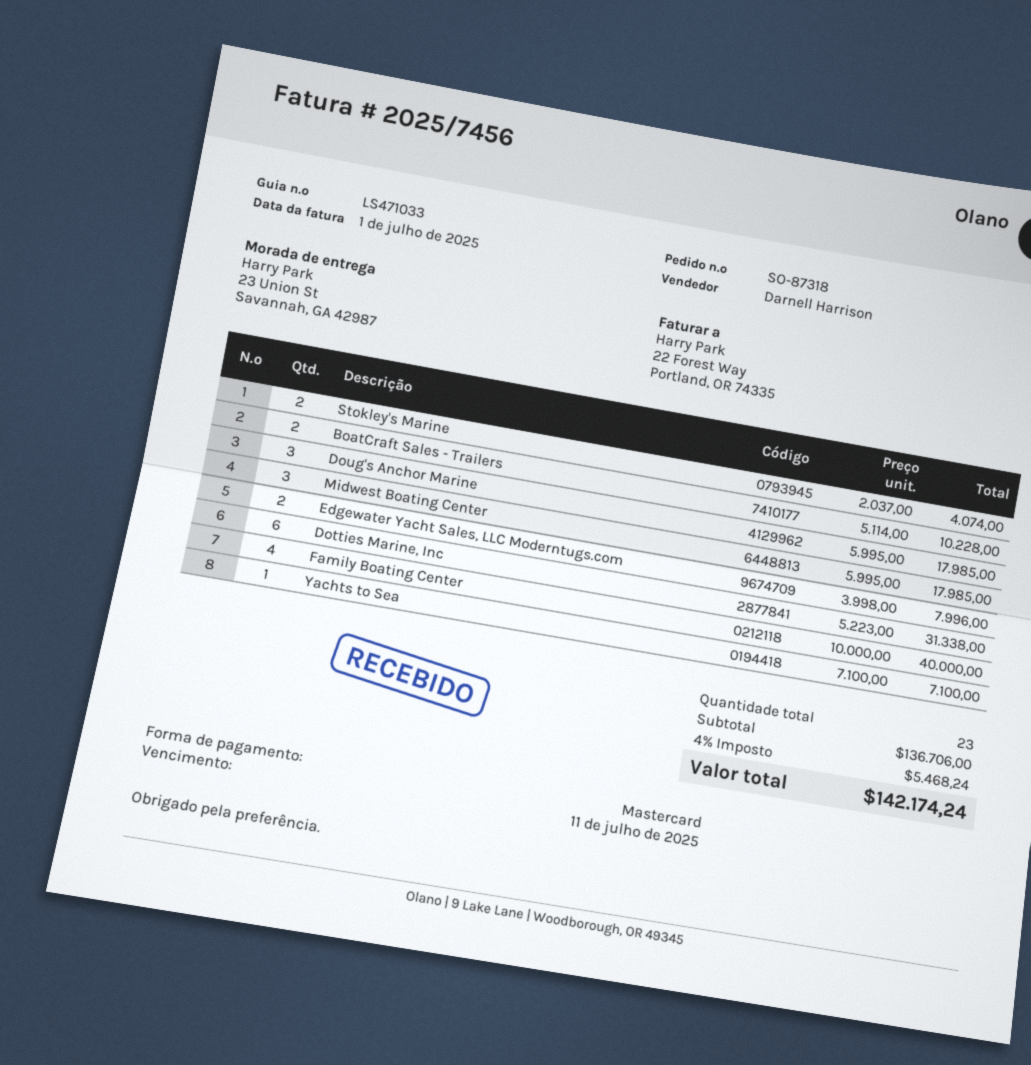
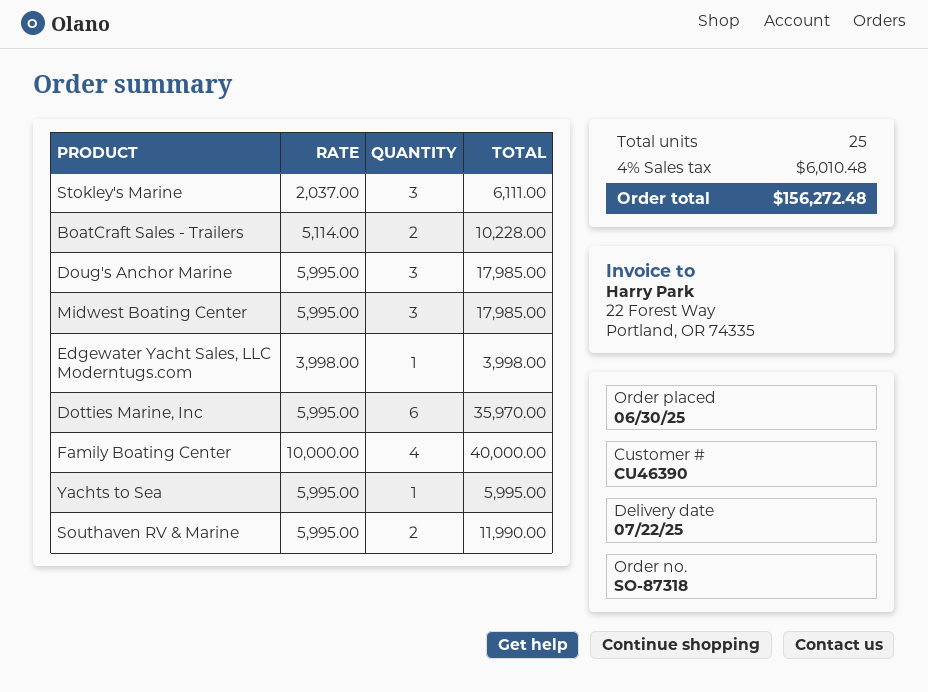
Stokley's Marine: 2 x 2037.00 = 4074.00 -> 3 x 2037.00 = 6111.00
Edgewater Yacht Sales, LLC Moderntugs.com: 2 x 3998.00 = 7996.00 -> 1 x 3998.00 = 3998.00
Dotties Marine, Inc: 6 x 5223.00 = 31338.00 -> 6 x 5995.00 = 35970.00
Yachts to Sea: 1 x 7100.00 = 7100.00 -> 1 x 5995.00 = 5995.00
Southaven RV & Marine: none -> 2 x 5995.00 = 11990.00
total quantity: 23 -> 25
tax: 4% = 5468.24 -> 4% = 6010.48
total: 142174.24 -> 156272.48

